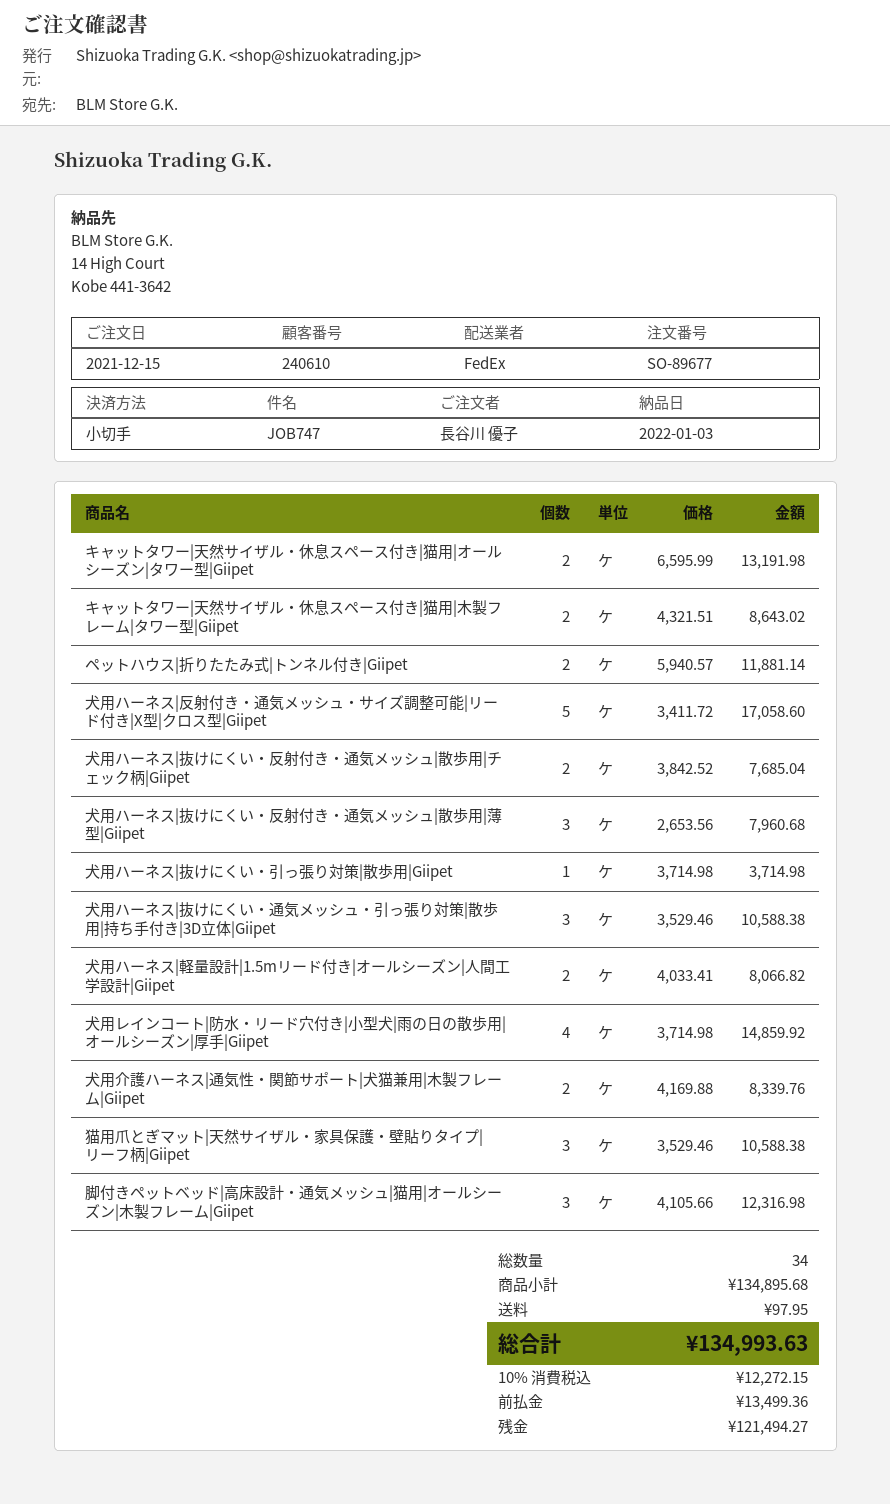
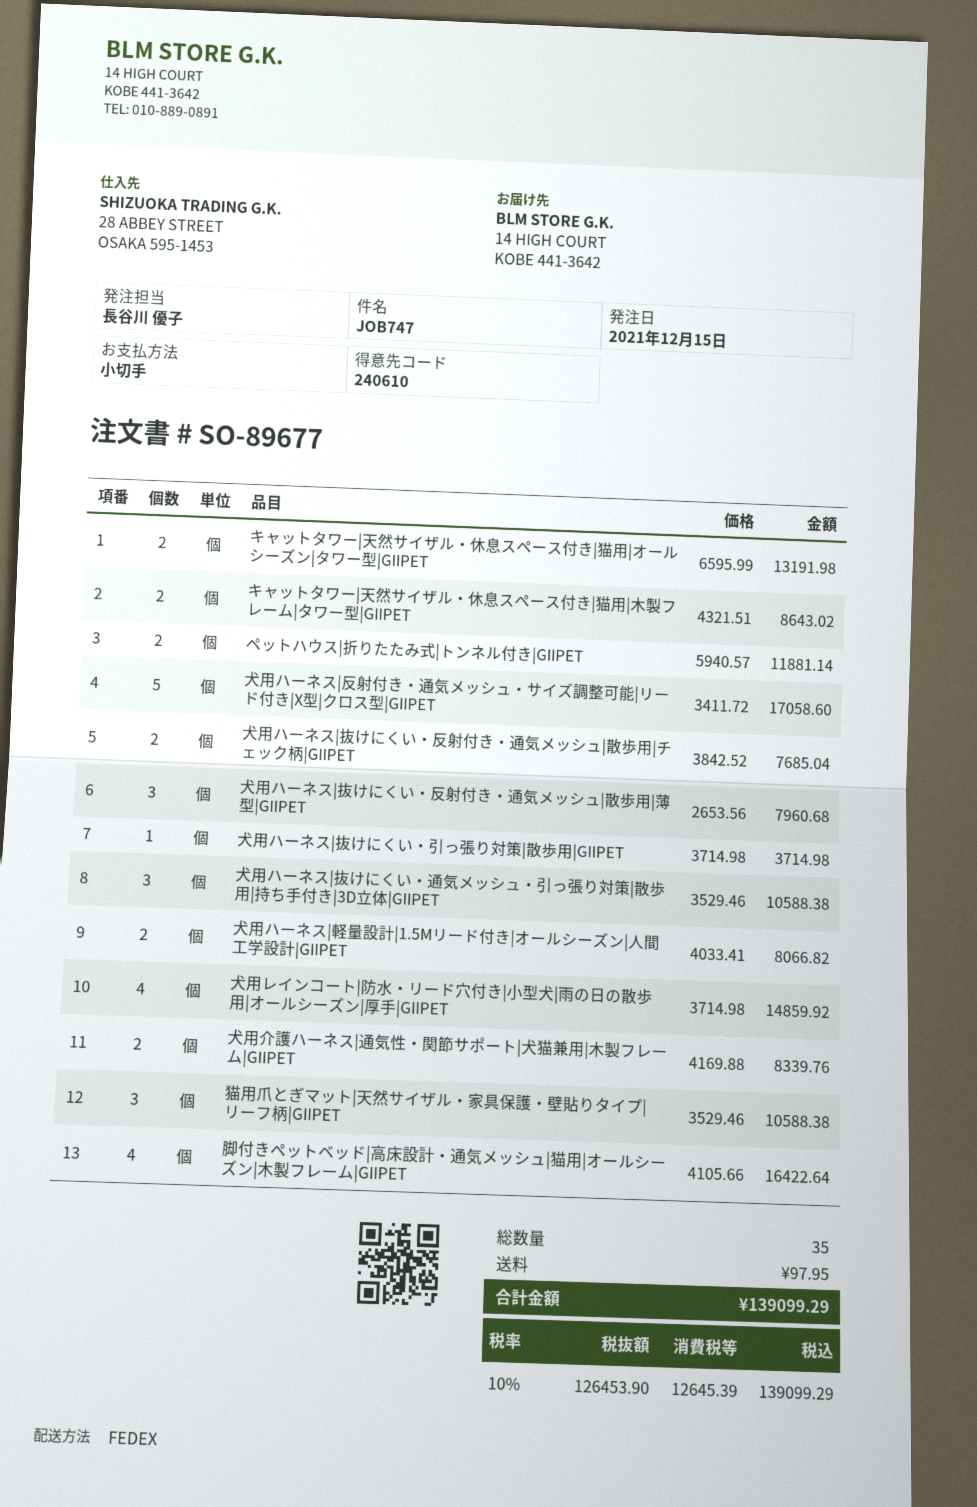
脚付きペットベッド|高床設計・通気メッシュ|猫用|オールシーズン|木製フレーム|Giipet: 3 x 4105.66 = 12316.98 -> 4 x 4105.66 = 16422.64
total quantity: 34 -> 35
tax: 10% = 12272.15 -> 10% = 12645.39
total: 134993.63 -> 139099.29

